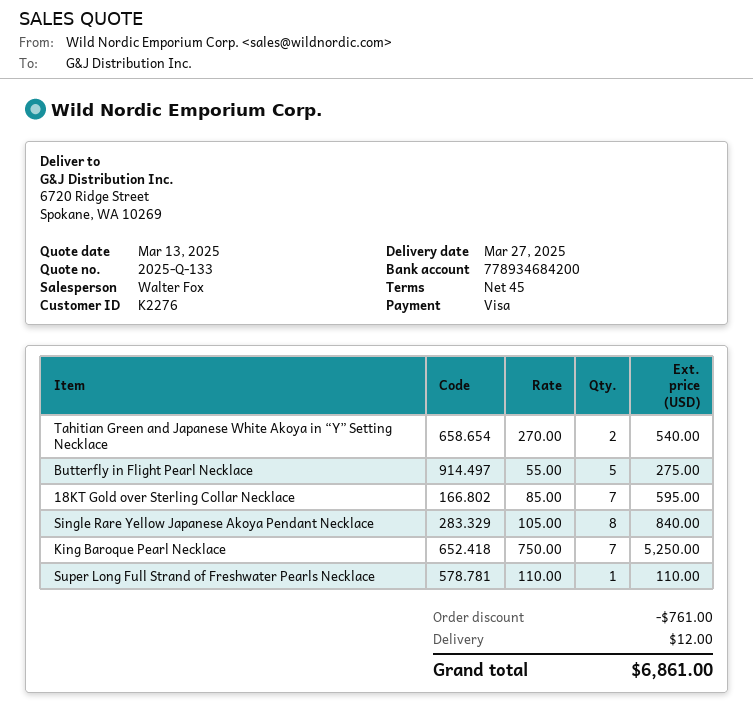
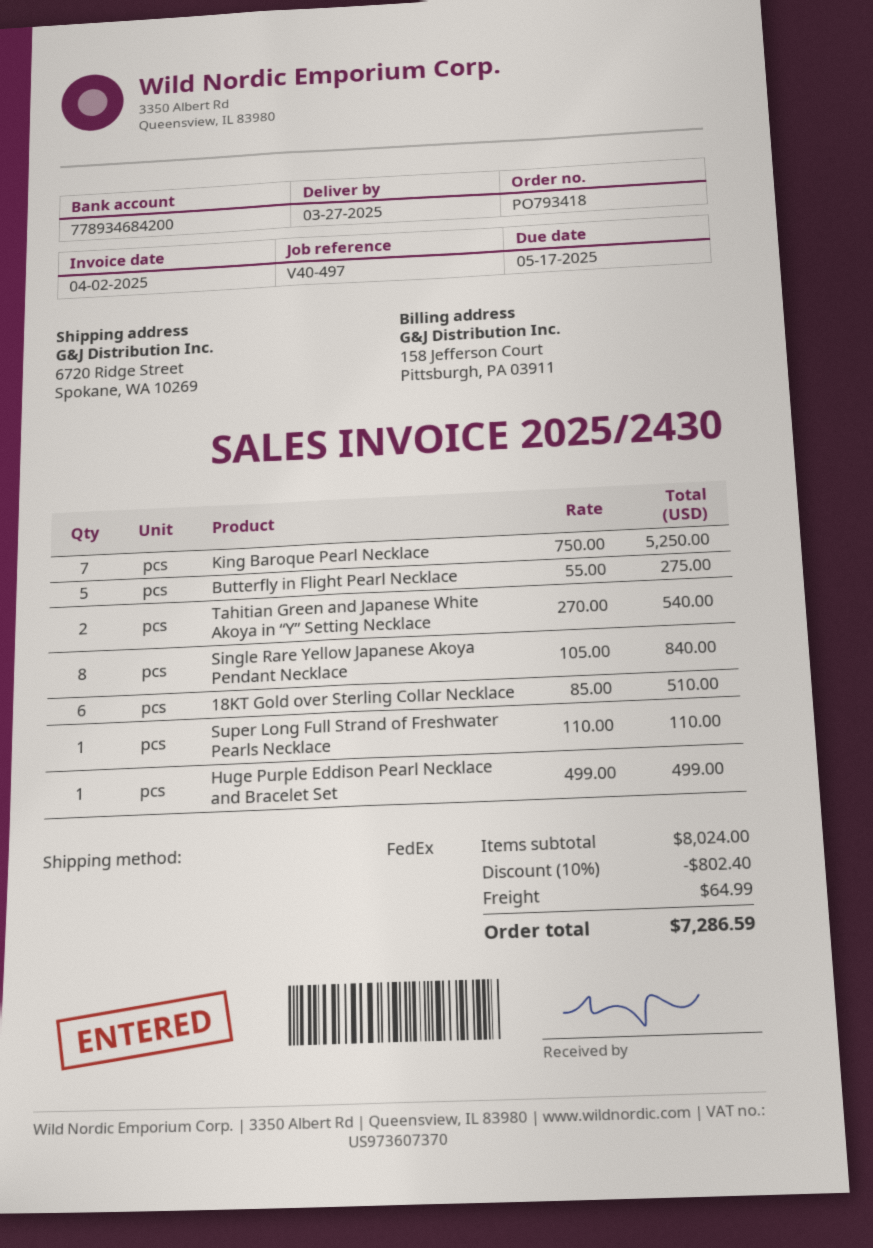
18KT Gold over Sterling Collar Necklace: 7 x 85.00 = 595.00 -> 6 x 85.00 = 510.00
Huge Purple Eddison Pearl Necklace and Bracelet Set: none -> 1 x 499.00 = 499.00
discount: 761.00 -> 802.40
shipping: 12.00 -> 64.99
total: 6861.00 -> 7286.59

